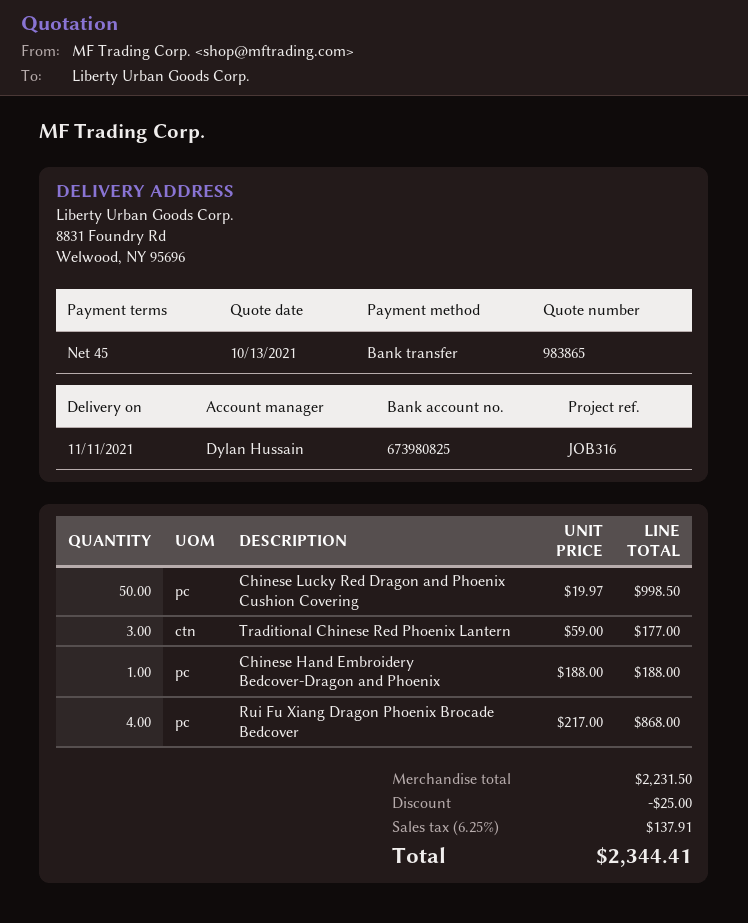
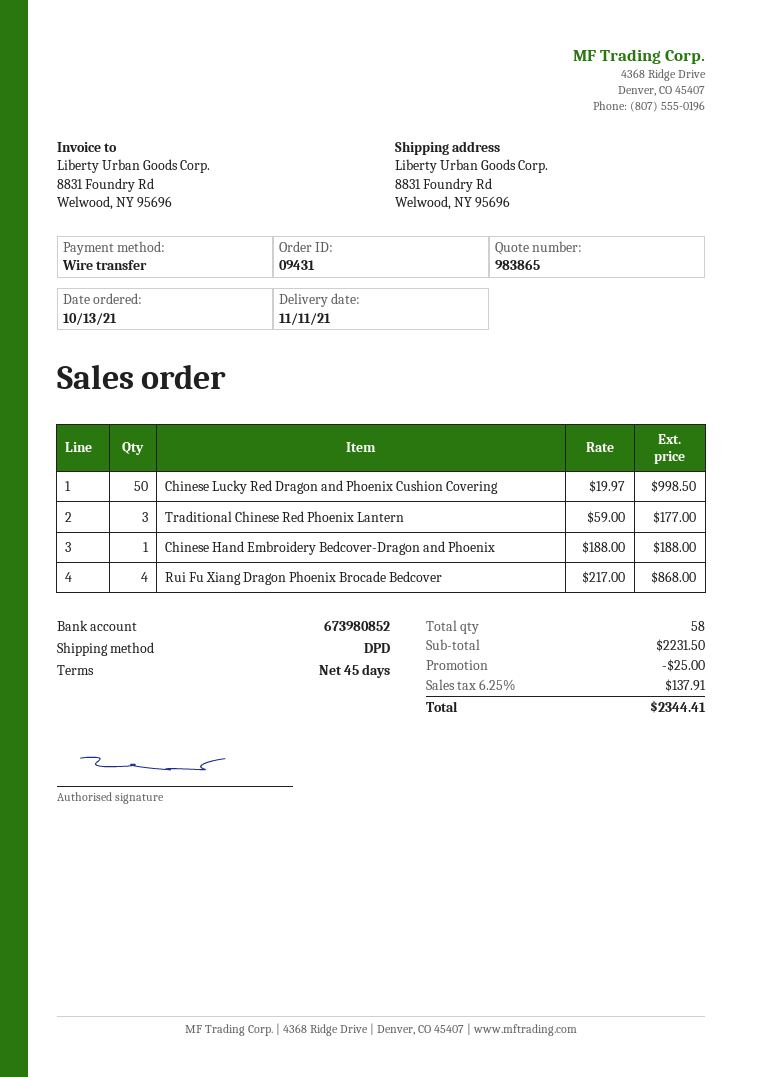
bank account: 673980825 -> 673980852

